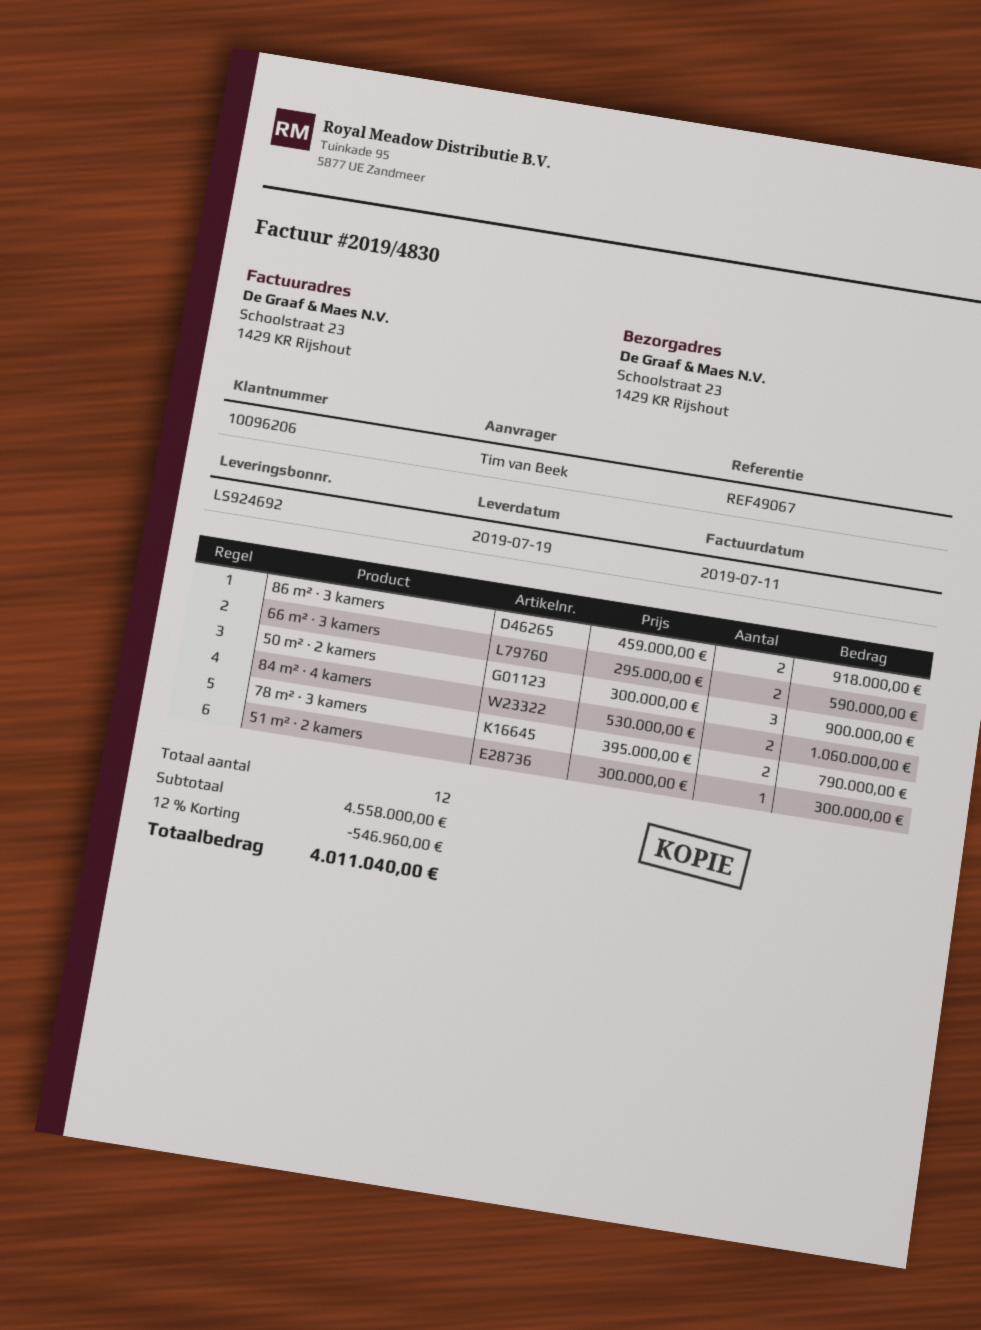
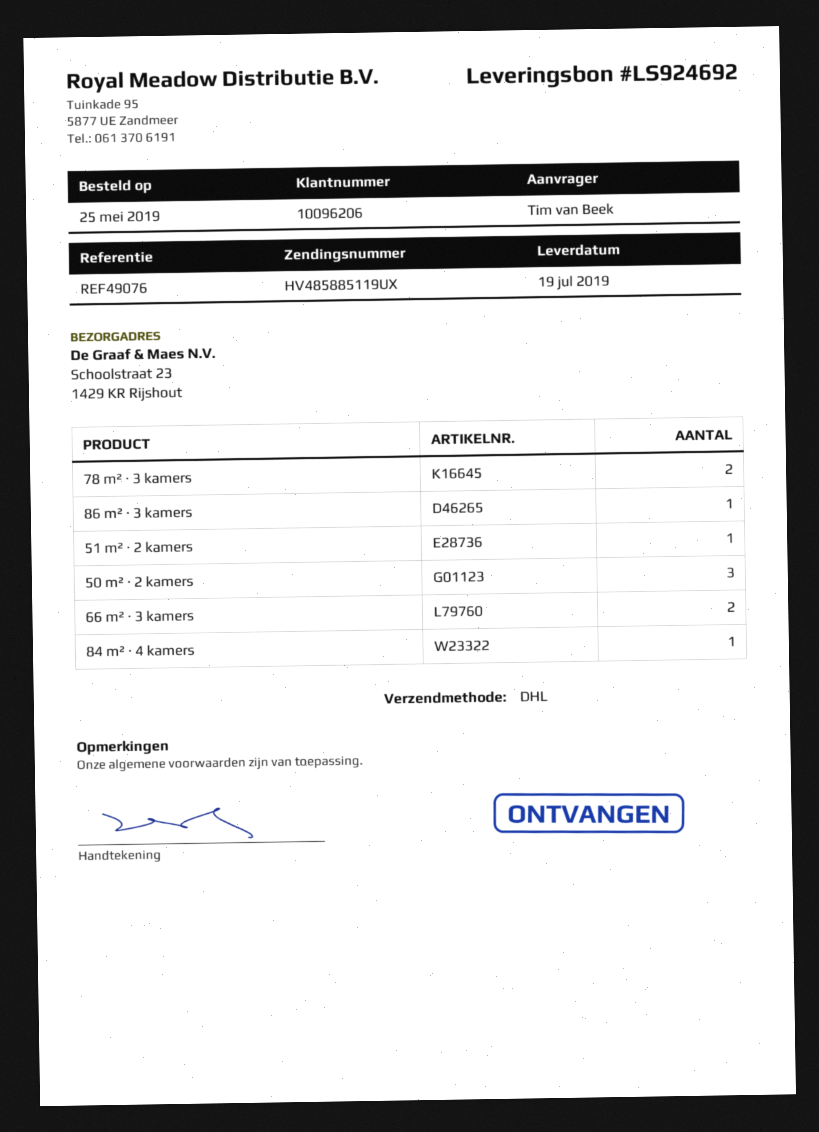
reference: REF49067 -> REF49076
86 m² · 3 kamers: 2 -> 1
84 m² · 4 kamers: 2 -> 1

